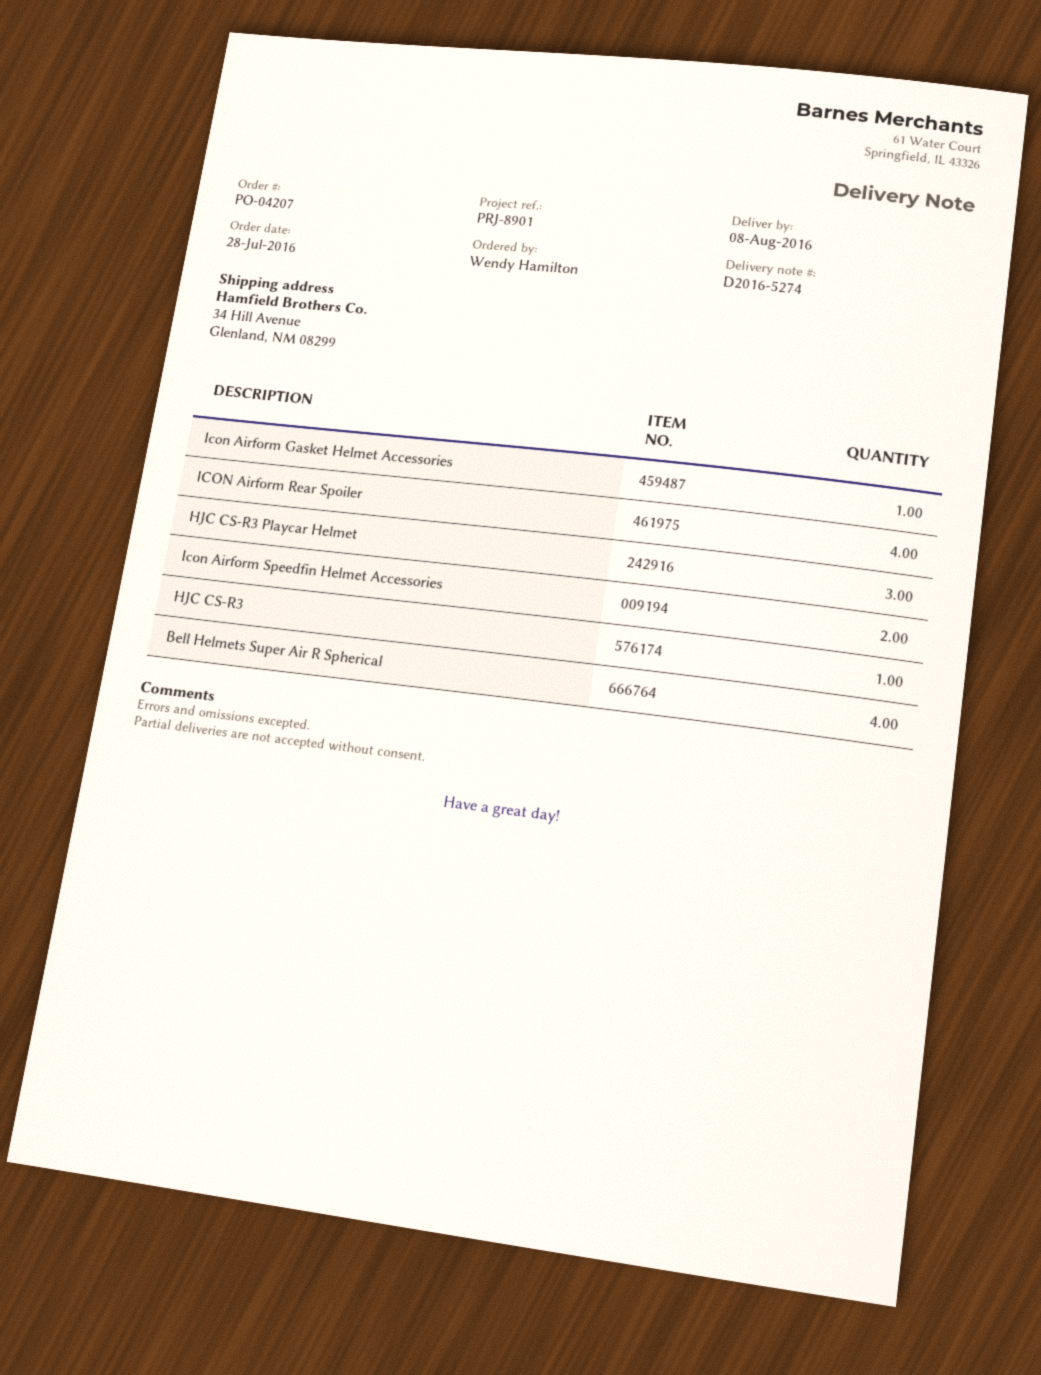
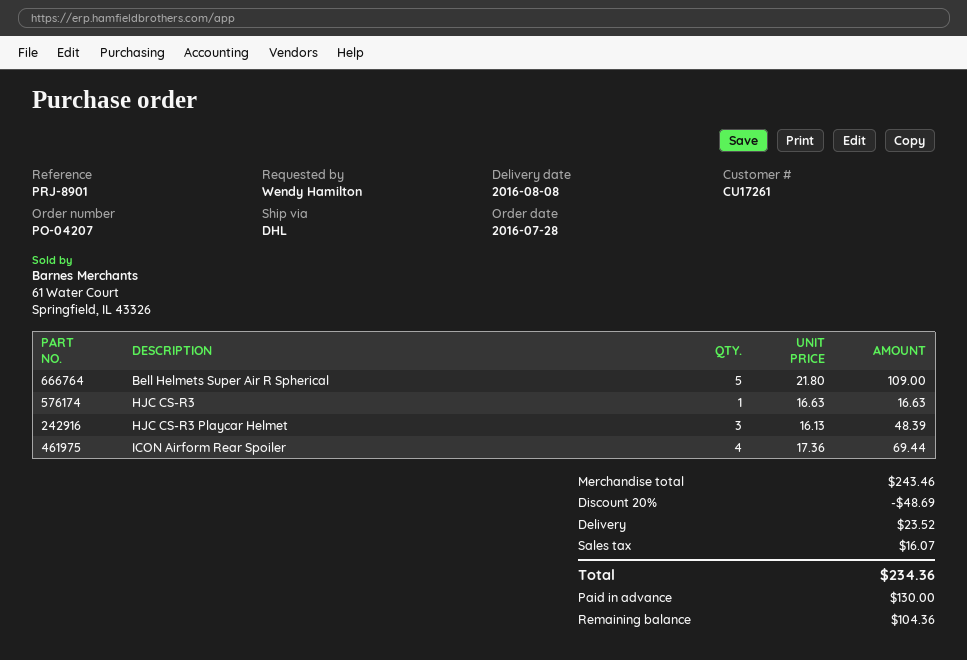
Icon Airform Gasket Helmet Accessories: 1 -> none
Icon Airform Speedfin Helmet Accessories: 2 -> none
Bell Helmets Super Air R Spherical: 4 -> 5

